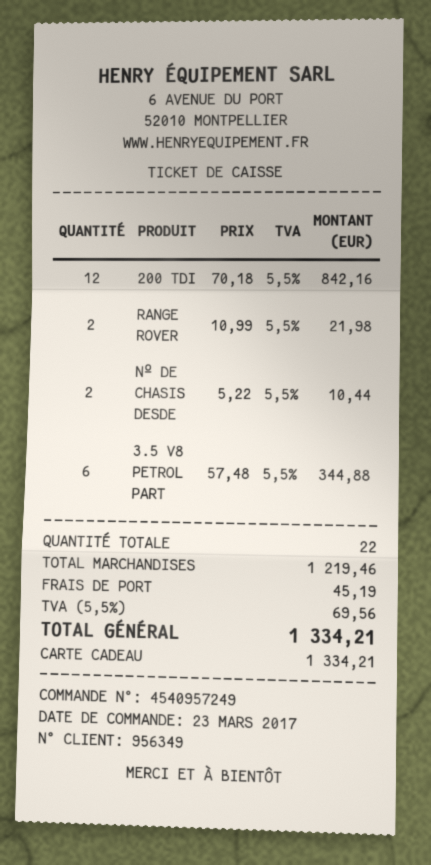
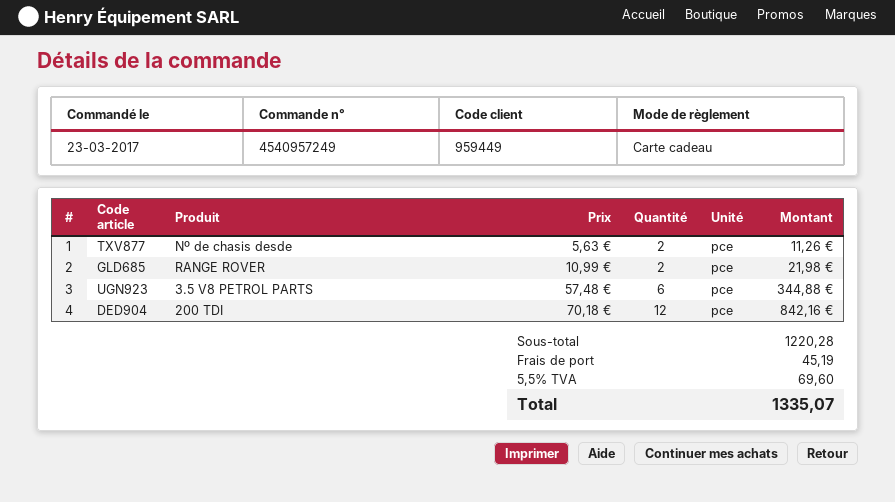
customer number: 956349 -> 959449
Nº DE CHASIS DESDE: 2 x 5.22 = 10.44 -> 2 x 5.63 = 11.26
subtotal: 1219.46 -> 1220.28
tax: 5.5% = 69.56 -> 5.5% = 69.60
total: 1334.21 -> 1335.07

